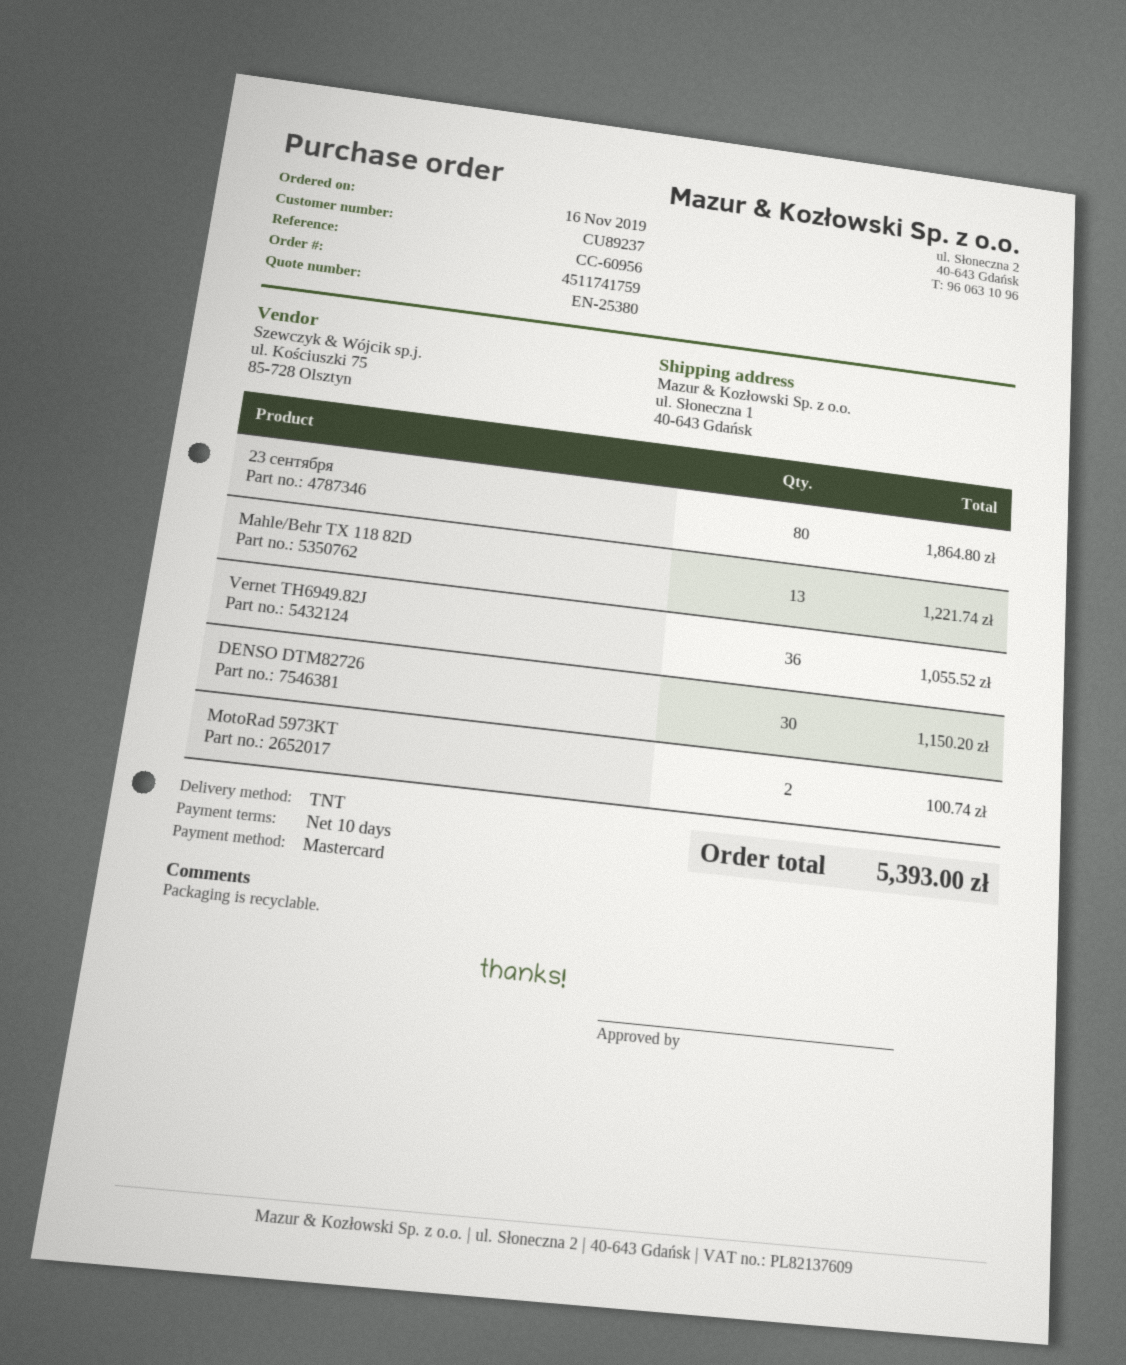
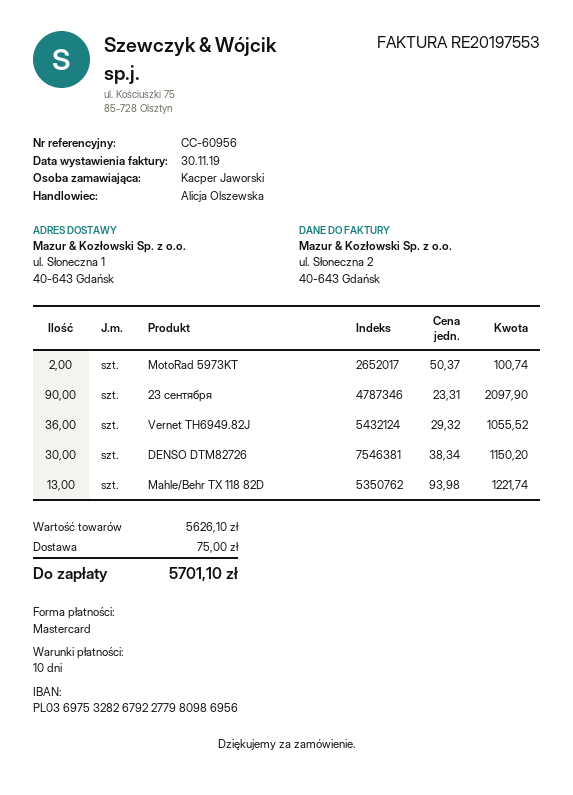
23 сентября: 80 for 1864.80 -> 90 for 2097.90
shipping: none -> 75.00
total: 5393.00 -> 5701.10

